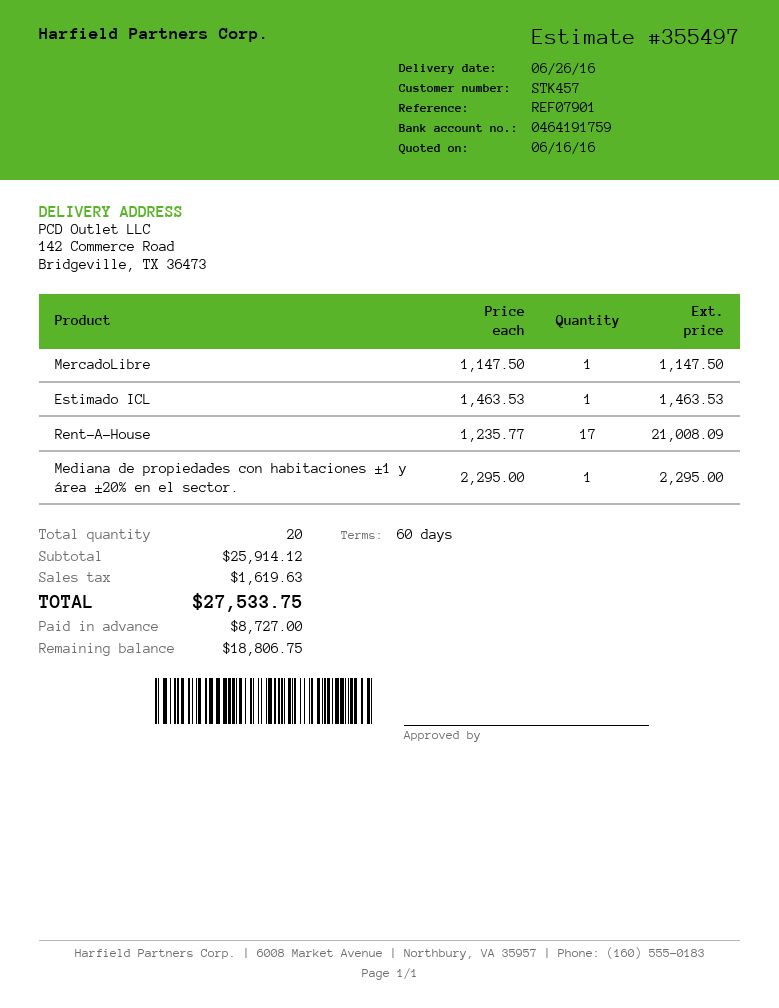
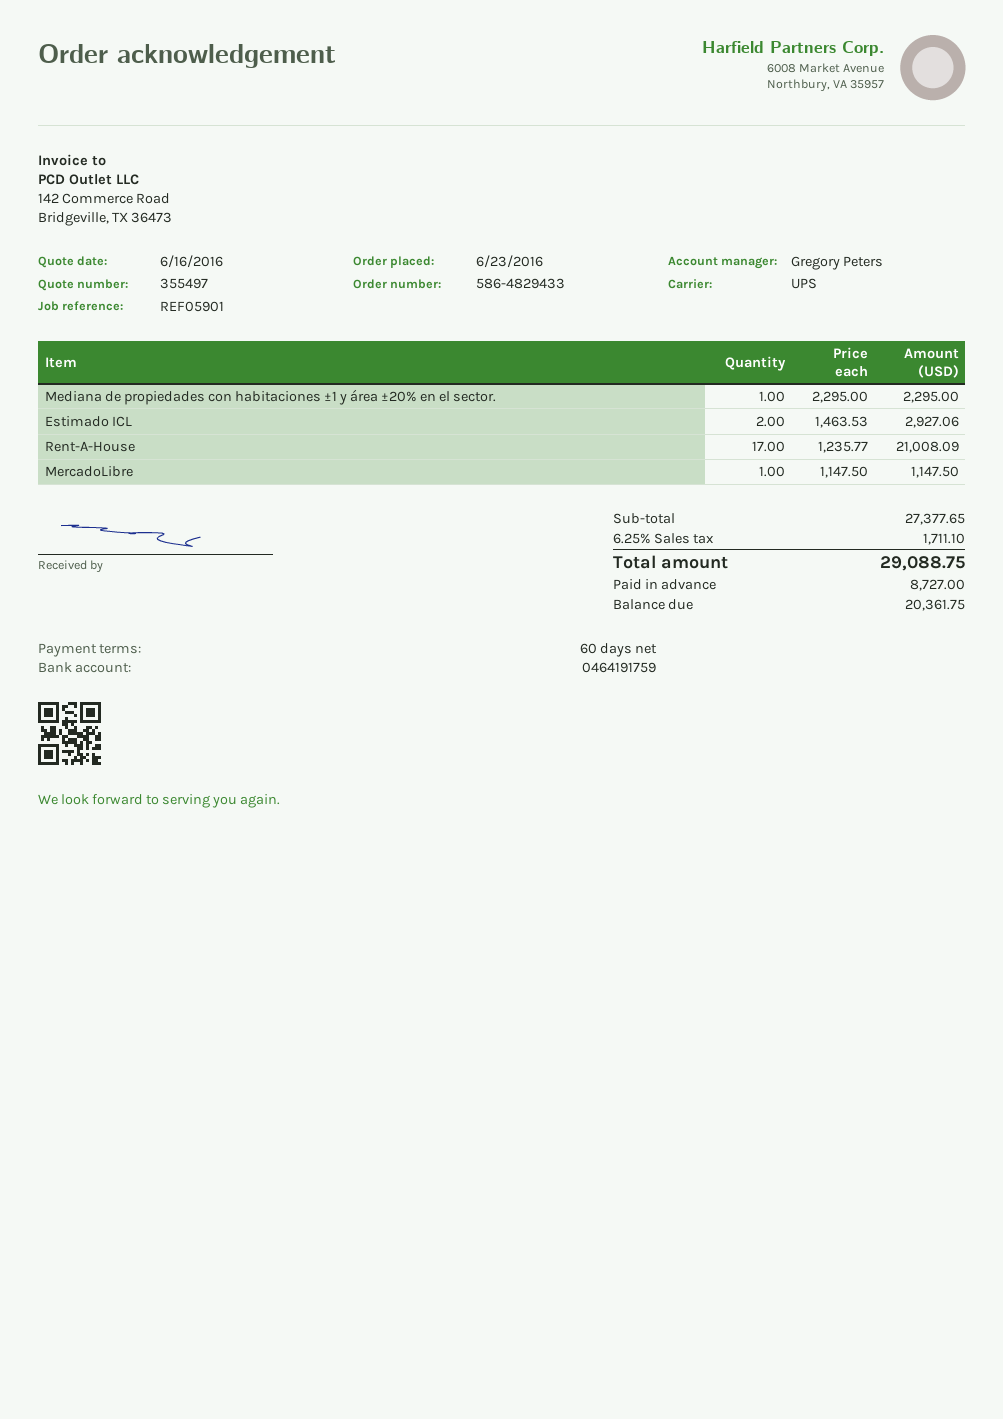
reference: REF07901 -> REF05901
Estimado ICL: 1 x 1463.53 = 1463.53 -> 2 x 1463.53 = 2927.06
subtotal: 25914.12 -> 27377.65
tax: 1619.63 -> 1711.10
total: 27533.75 -> 29088.75
balance: 18806.75 -> 20361.75

